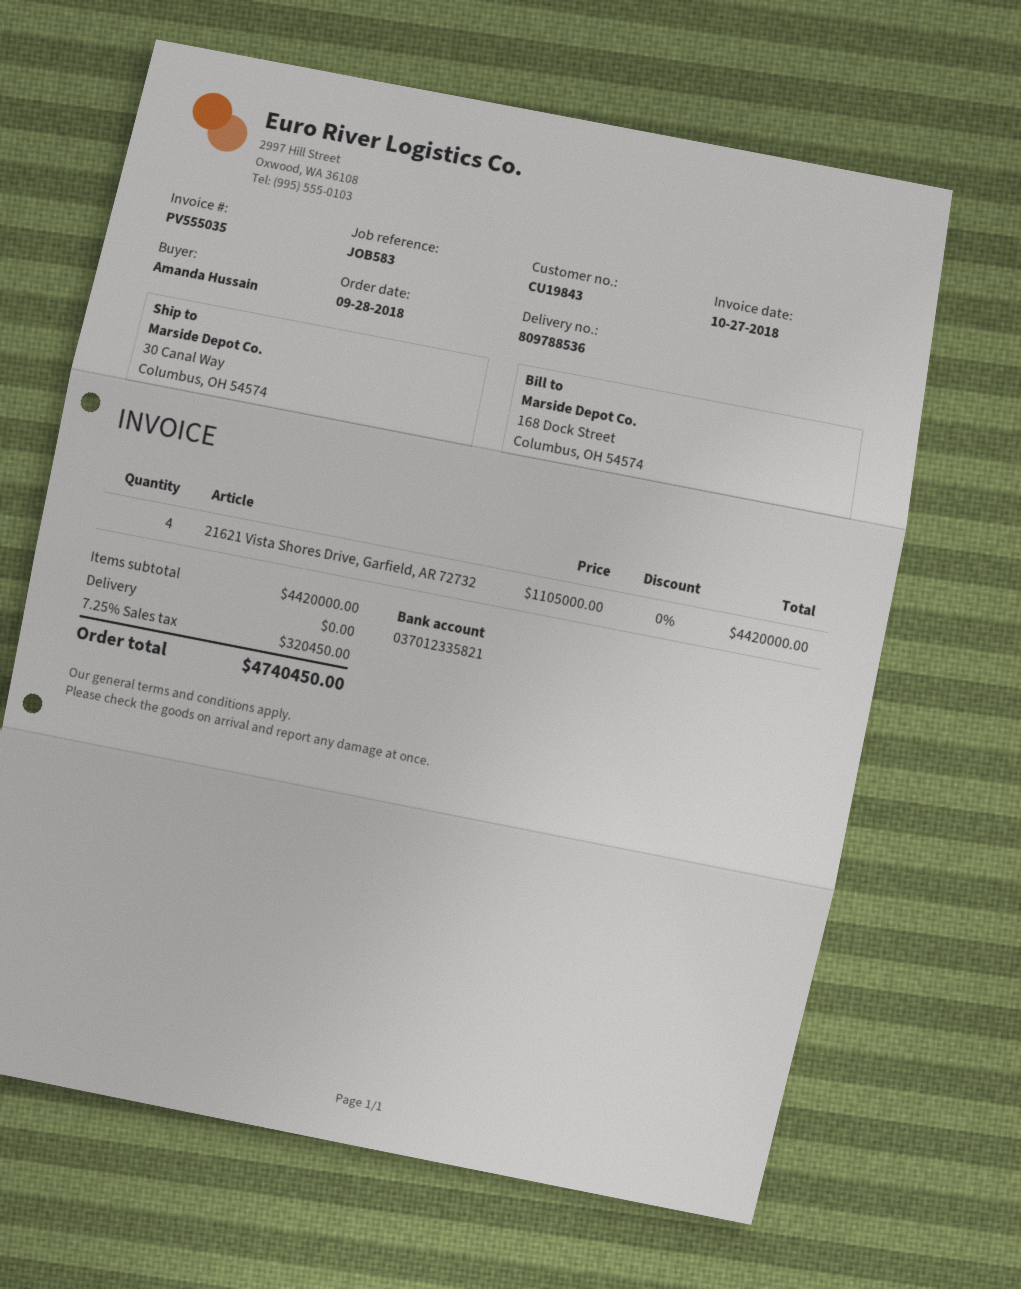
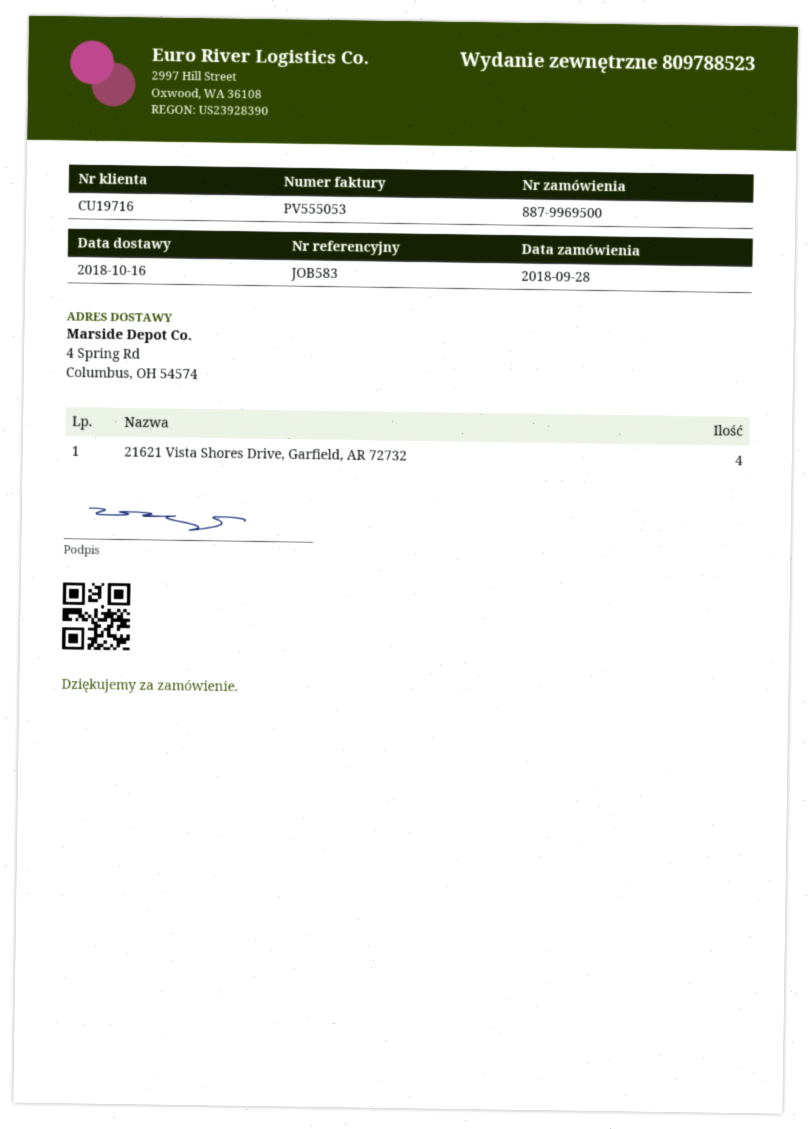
delivery note number: 809788536 -> 809788523
invoice number: PV555035 -> PV555053
customer number: CU19843 -> CU19716
ship to: 30 Canal Way, Columbus, OH 54574 -> 4 Spring Rd, Columbus, OH 54574

